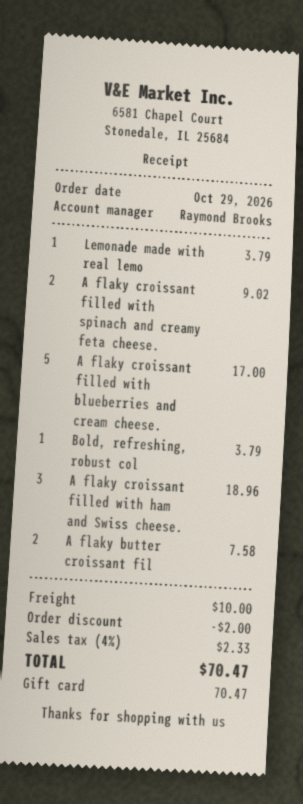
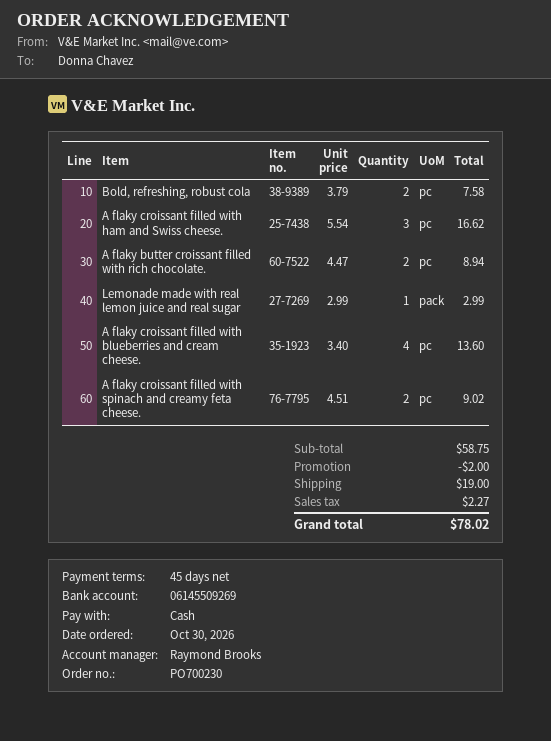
order date: 2026-10-29 -> 2026-10-30
payment method: gift card -> cash
Lemonade made with real lemo: 1 for 3.79 -> 1 for 2.99
A flaky croissant filled with blueberries and cream cheese.: 5 for 17.00 -> 4 for 13.60
Bold, refreshing, robust col: 1 for 3.79 -> 2 for 7.58
A flaky croissant filled with ham and Swiss cheese.: 3 for 18.96 -> 3 for 16.62
A flaky butter croissant fil: 2 for 7.58 -> 2 for 8.94
shipping: 10.00 -> 19.00
tax: 2.33 -> 2.27
total: 70.47 -> 78.02

